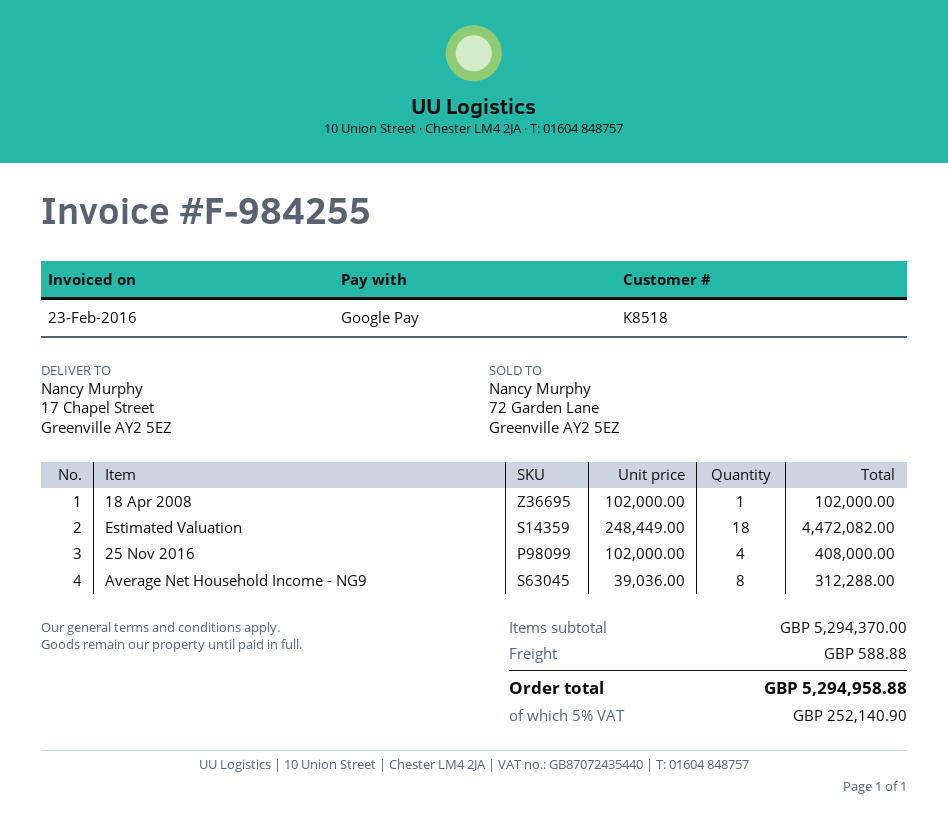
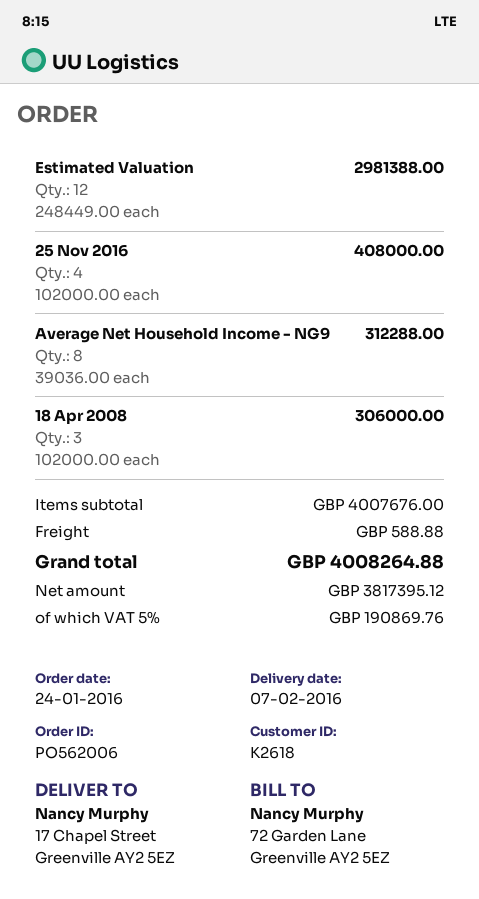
customer number: K8518 -> K2618
18 Apr 2008: 1 x 102000.00 = 102000.00 -> 3 x 102000.00 = 306000.00
Estimated Valuation: 18 x 248449.00 = 4472082.00 -> 12 x 248449.00 = 2981388.00
subtotal: 5294370.00 -> 4007676.00
tax: 5% = 252140.90 -> 5% = 190869.76
total: 5294958.88 -> 4008264.88

